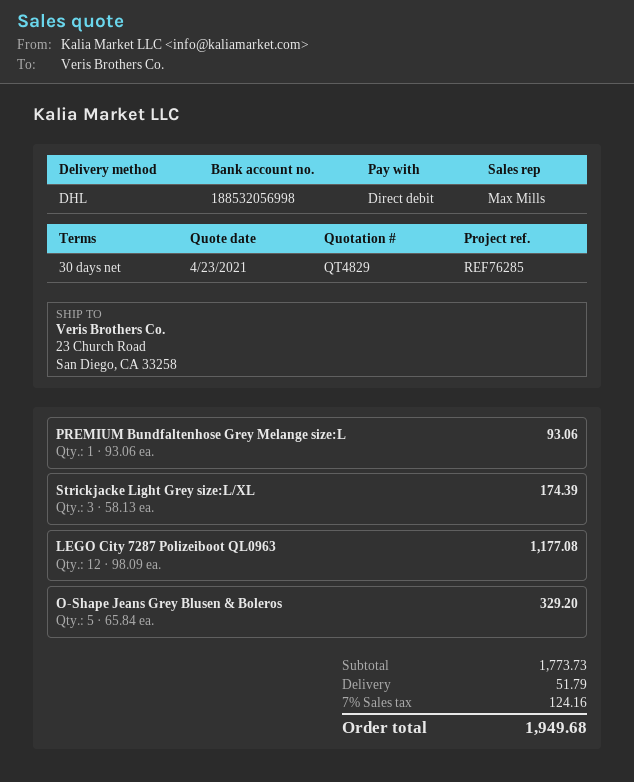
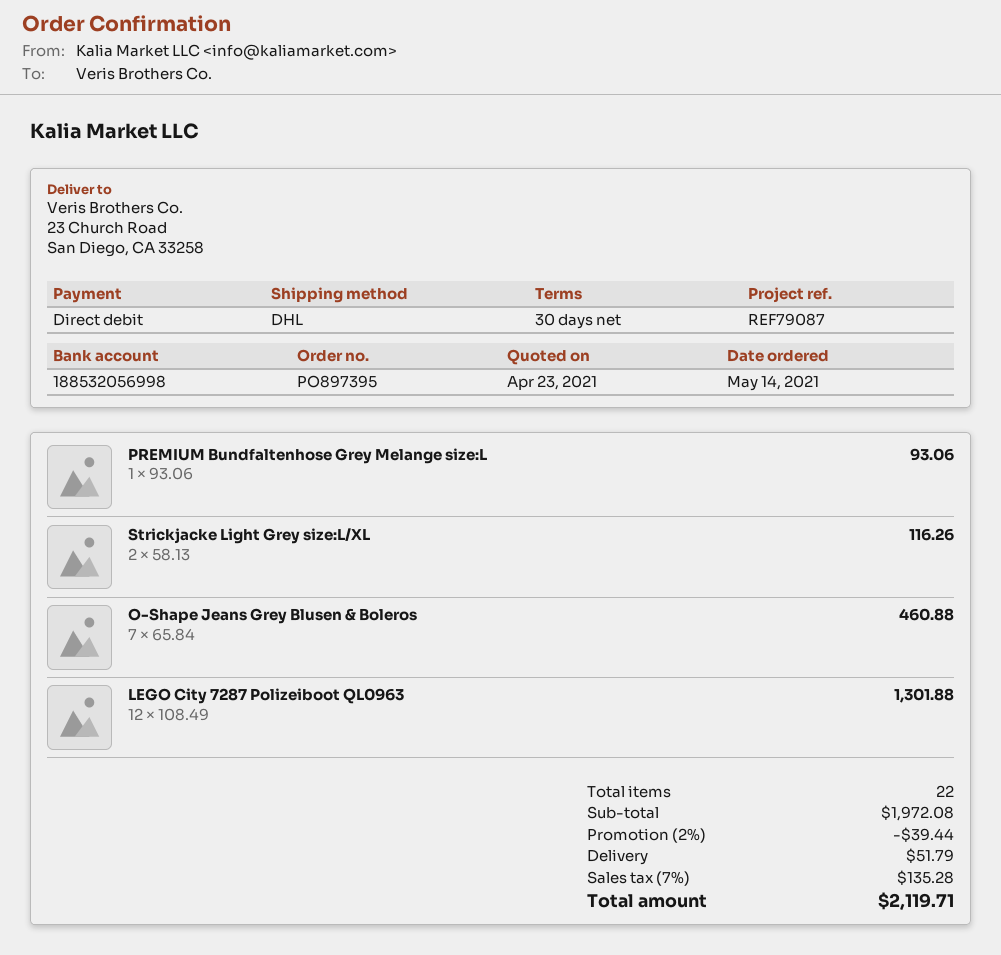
reference: REF76285 -> REF79087
Strickjacke Light Grey size:L/XL: 3 x 58.13 = 174.39 -> 2 x 58.13 = 116.26
LEGO City 7287 Polizeiboot QL0963: 12 x 98.09 = 1177.08 -> 12 x 108.49 = 1301.88
O-Shape Jeans Grey Blusen & Boleros: 5 x 65.84 = 329.20 -> 7 x 65.84 = 460.88
subtotal: 1773.73 -> 1972.08
discount: none -> 2% = 39.44
tax: 7% = 124.16 -> 7% = 135.28
total: 1949.68 -> 2119.71

